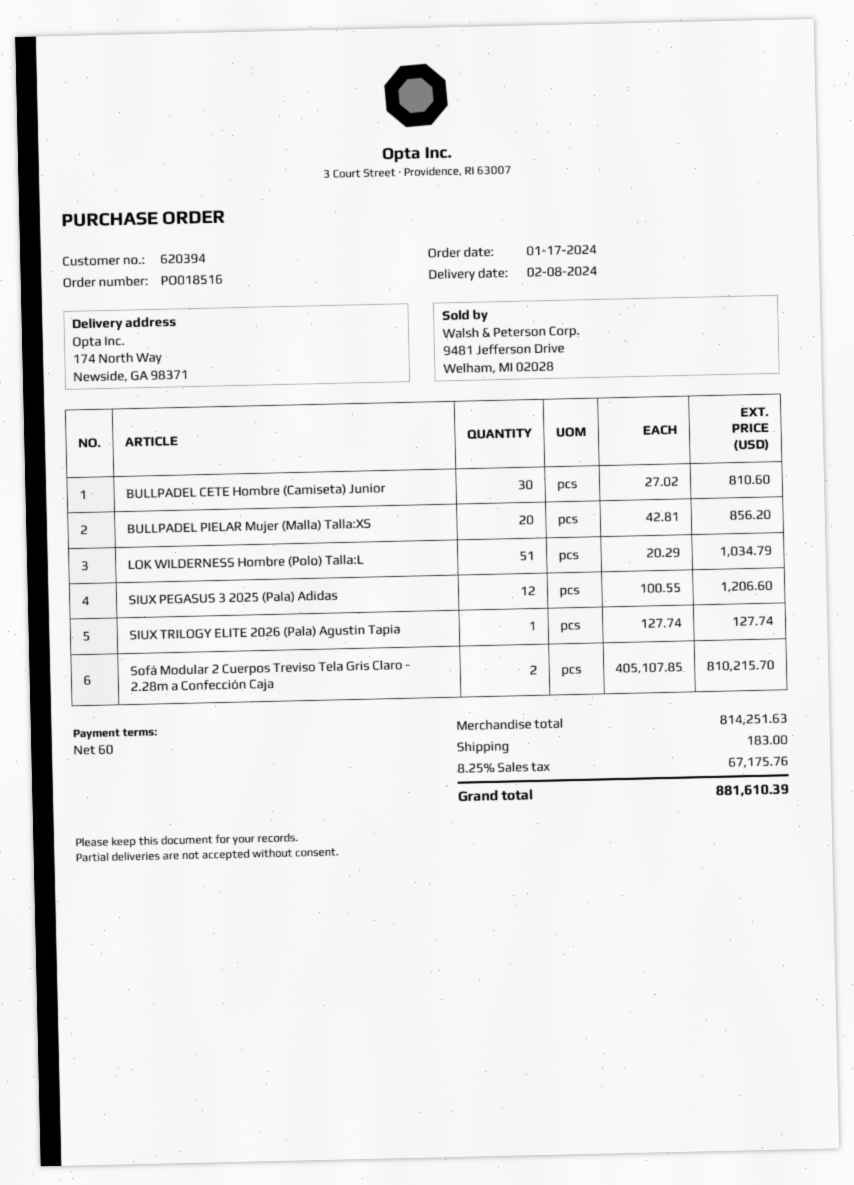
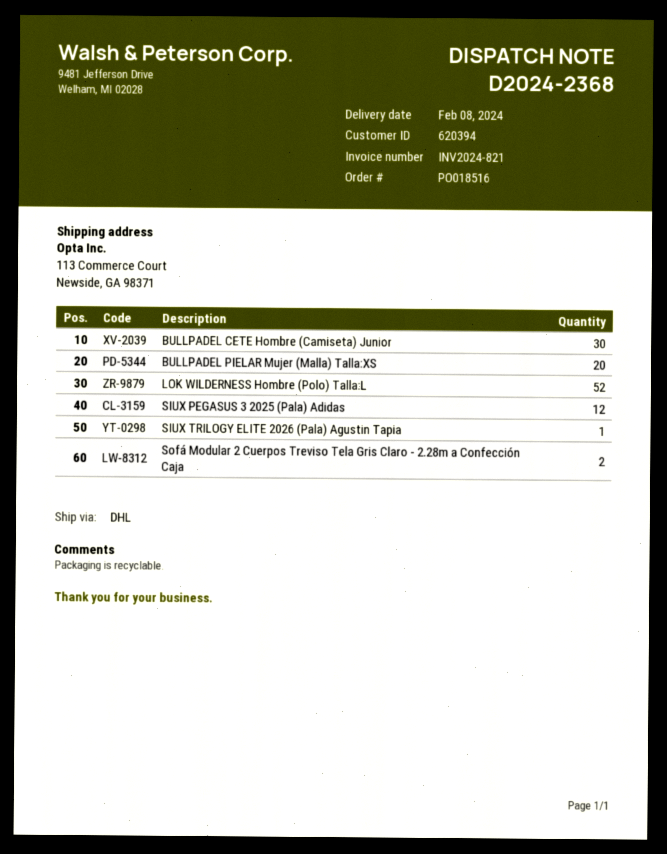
ship to: 174 North Way, Newside, GA 98371 -> 113 Commerce Court, Newside, GA 98371
LOK WILDERNESS Hombre (Polo) Talla:L: 51 -> 52

